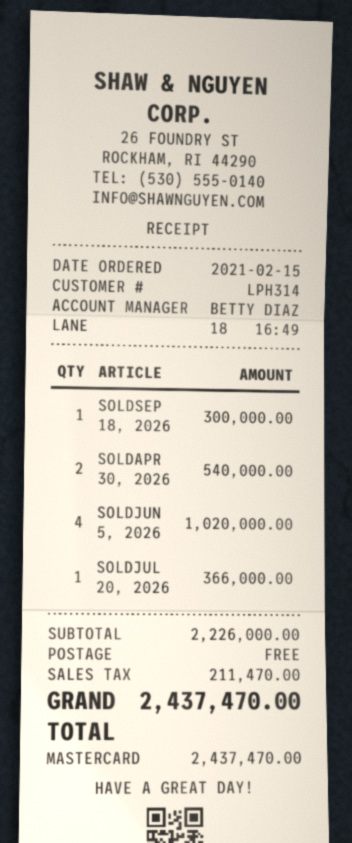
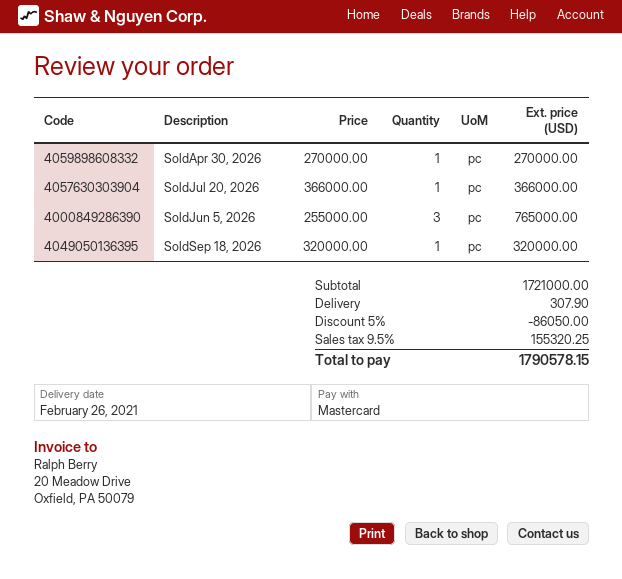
SOLDSEP 18, 2026: 1 for 300000.00 -> 1 for 320000.00
SOLDAPR 30, 2026: 2 for 540000.00 -> 1 for 270000.00
SOLDJUN 5, 2026: 4 for 1020000.00 -> 3 for 765000.00
subtotal: 2226000.00 -> 1721000.00
discount: none -> 5% = 86050.00
shipping: 0.00 -> 307.90
tax: 211470.00 -> 155320.25
total: 2437470.00 -> 1790578.15

